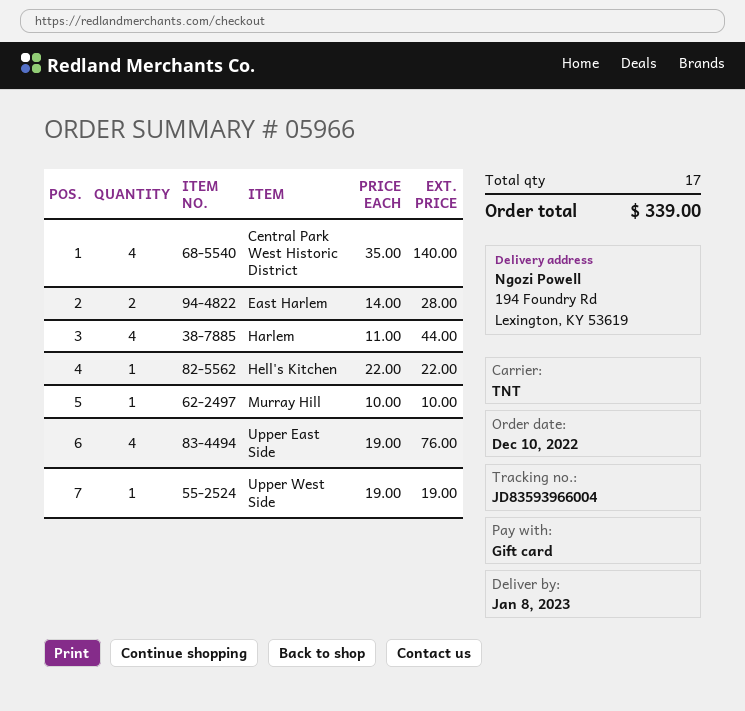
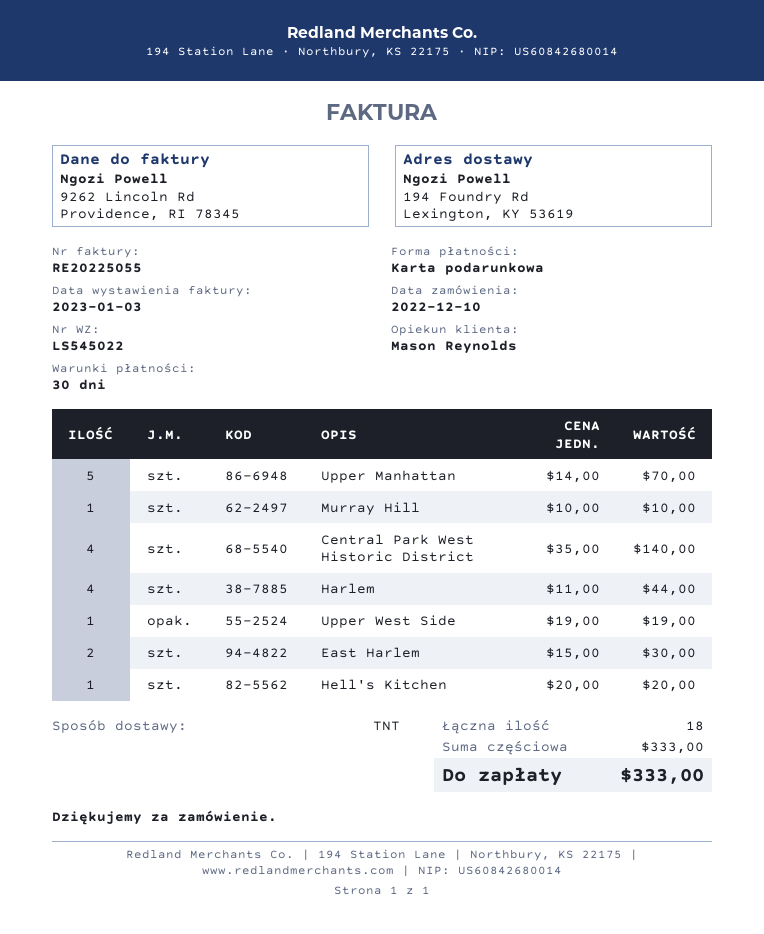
East Harlem: 2 x 14.00 = 28.00 -> 2 x 15.00 = 30.00
Hell's Kitchen: 1 x 22.00 = 22.00 -> 1 x 20.00 = 20.00
Upper East Side: 4 x 19.00 = 76.00 -> none
Upper Manhattan: none -> 5 x 14.00 = 70.00
total quantity: 17 -> 18
total: 339.00 -> 333.00

